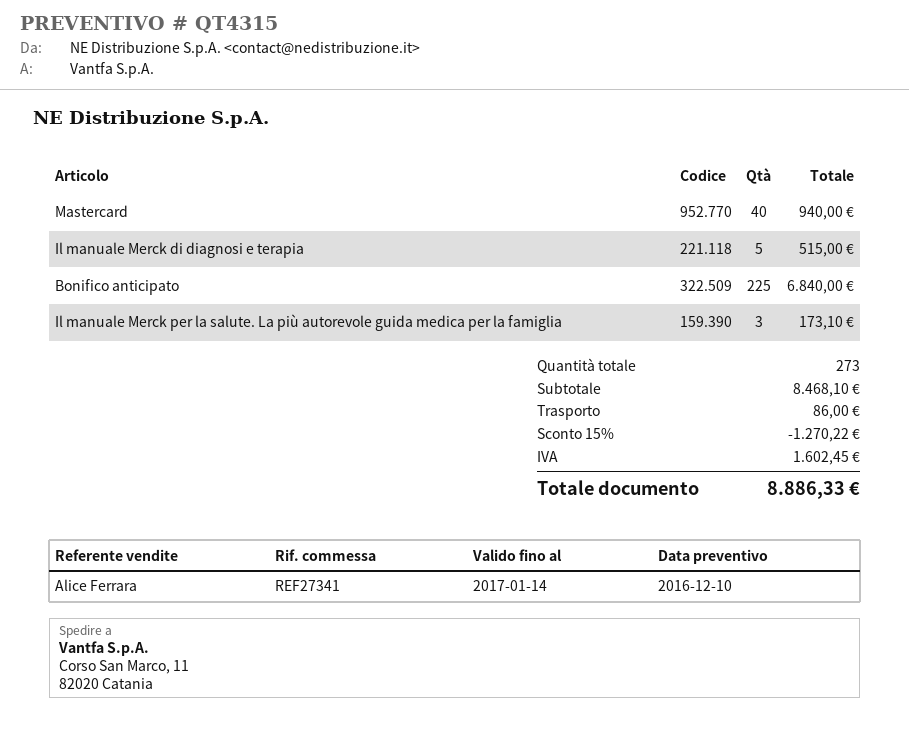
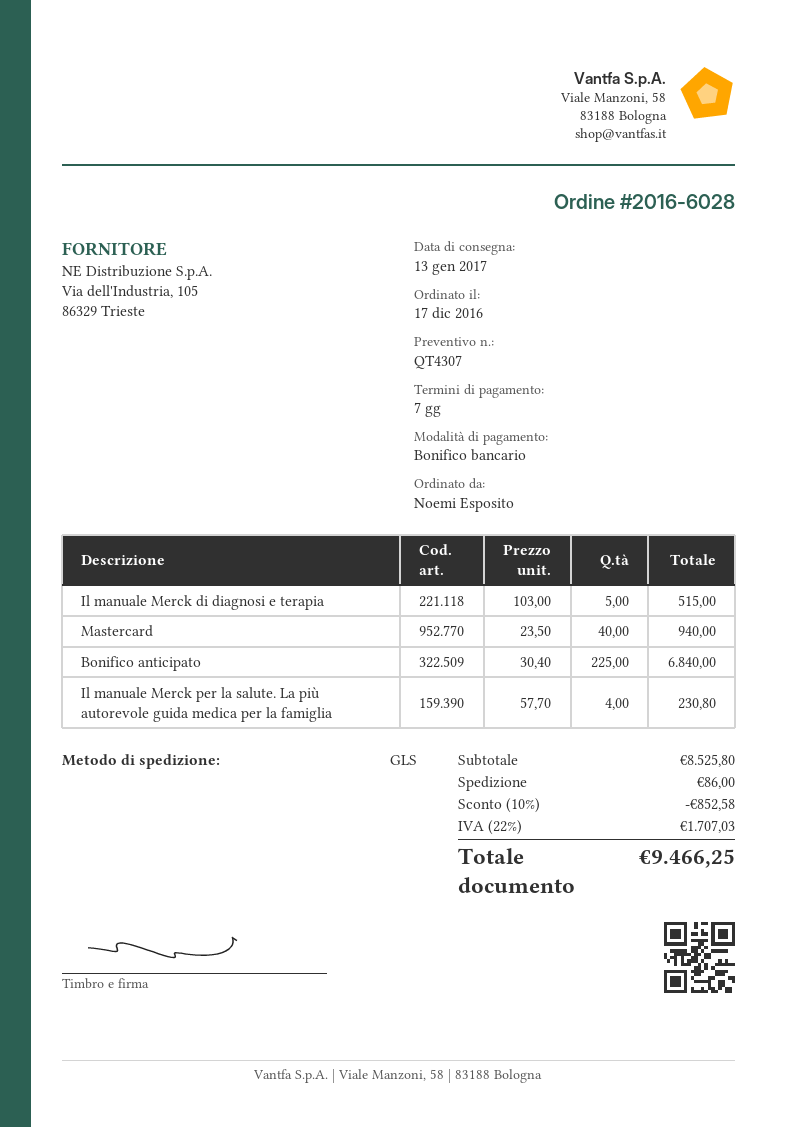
quote number: QT4315 -> QT4307
Il manuale Merck per la salute. La più autorevole guida medica per la famiglia: 3 for 173.10 -> 4 for 230.80
subtotal: 8468.10 -> 8525.80
discount: 15% = 1270.22 -> 10% = 852.58
tax: 1602.45 -> 1707.03
total: 8886.33 -> 9466.25

